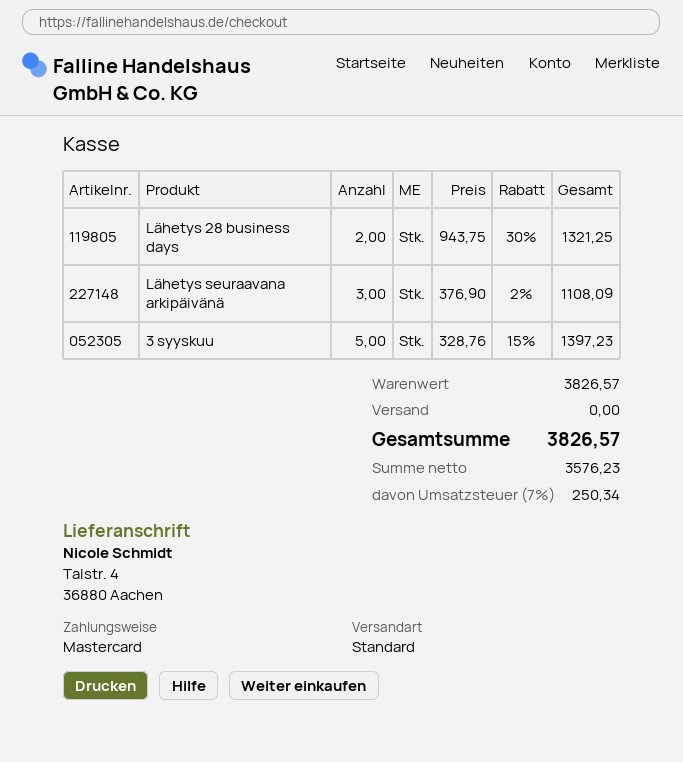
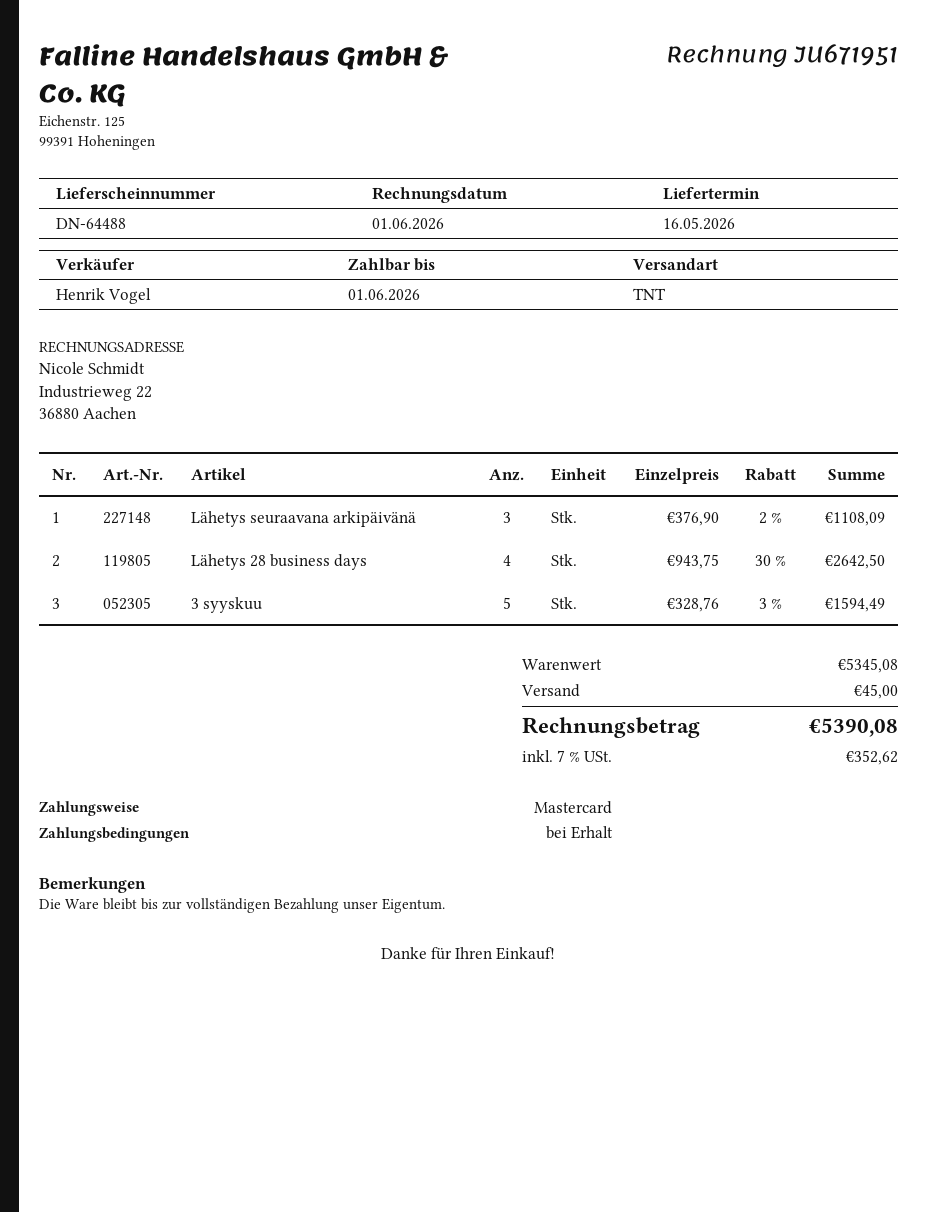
shipping method: standard -> TNT
Lähetys 28 business days: 2 x 943.75 - 30% = 1321.25 -> 4 x 943.75 - 30% = 2642.50
3 syyskuu: 5 x 328.76 - 15% = 1397.23 -> 5 x 328.76 - 3% = 1594.49
subtotal: 3826.57 -> 5345.08
shipping: 0.00 -> 45.00
tax: 7% = 250.34 -> 7% = 352.62
total: 3826.57 -> 5390.08

